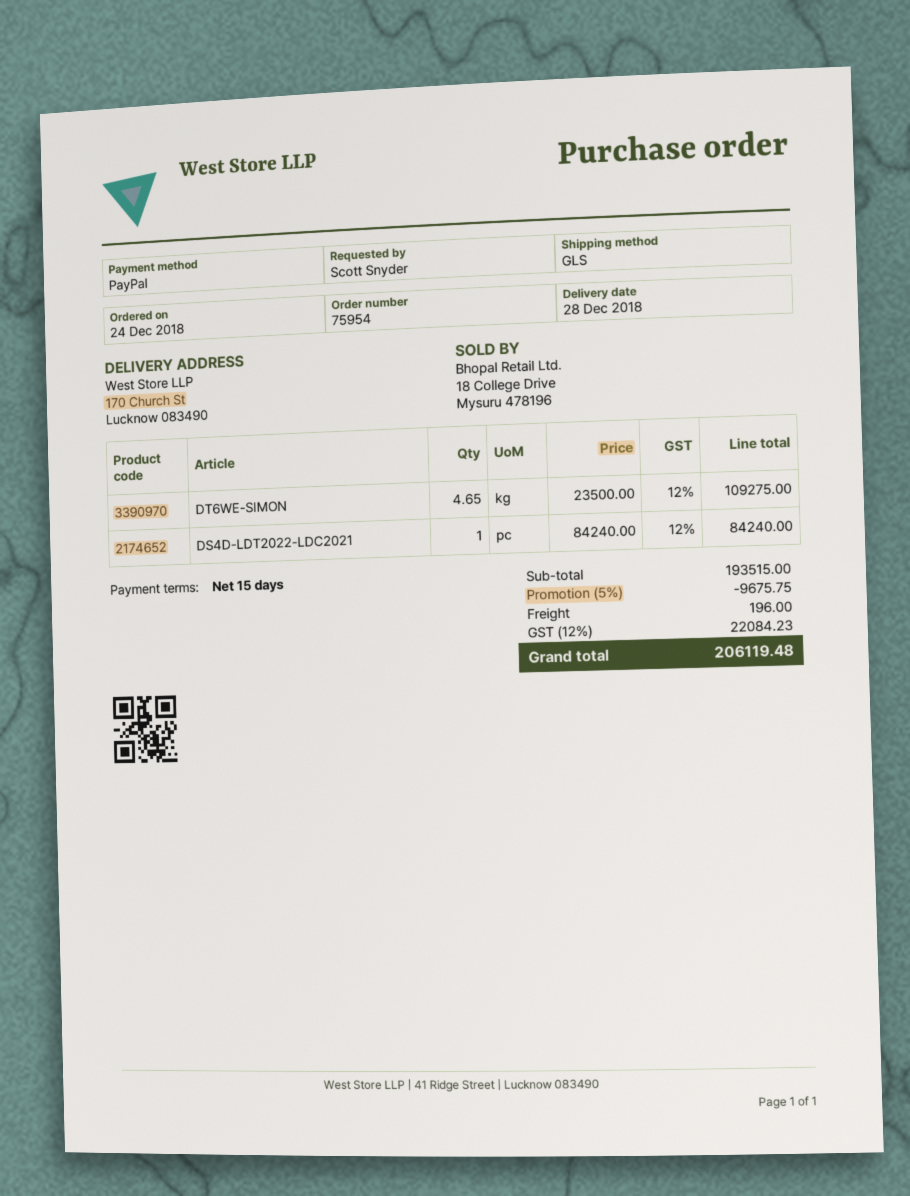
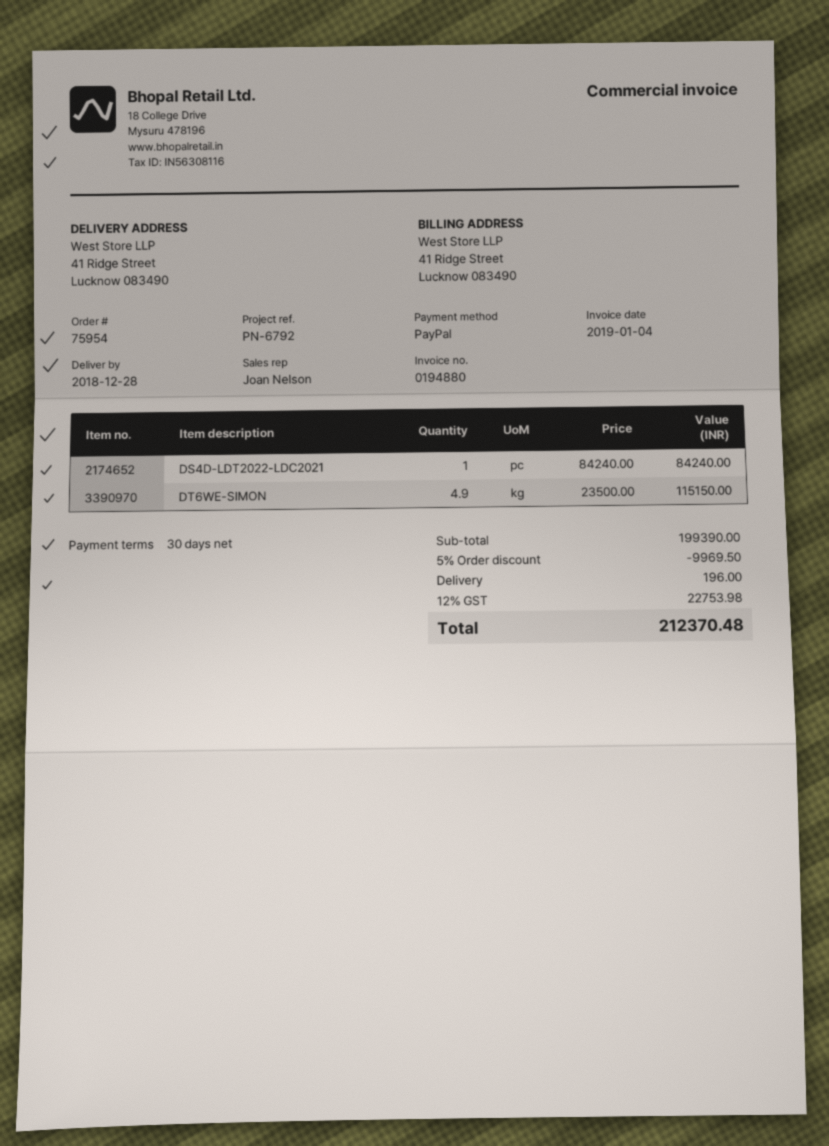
payment terms: 15 days -> 30 days
ship to: 170 Church St, Lucknow 083490 -> 41 Ridge Street, Lucknow 083490
DT6WE-SIMON: 4.65 x 23500.00 = 109275.00 -> 4.9 x 23500.00 = 115150.00
subtotal: 193515.00 -> 199390.00
discount: 5% = 9675.75 -> 5% = 9969.50
tax: 12% = 22084.23 -> 12% = 22753.98
total: 206119.48 -> 212370.48

